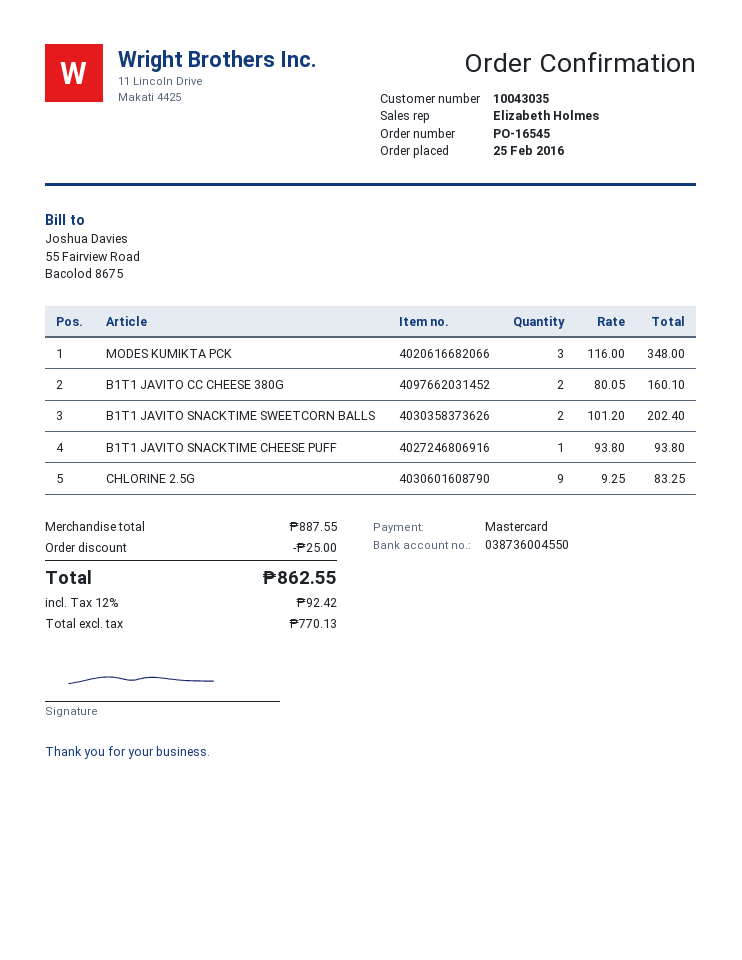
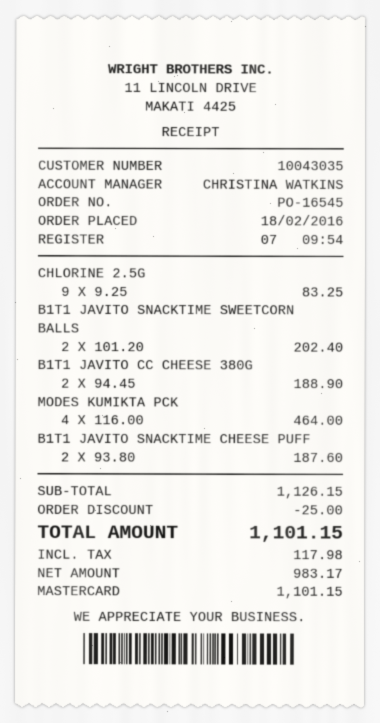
order date: 2016-02-25 -> 2016-02-18
sales rep: Elizabeth Holmes -> CHRISTINA WATKINS
MODES KUMIKTA PCK: 3 x 116.00 = 348.00 -> 4 x 116.00 = 464.00
B1T1 JAVITO CC CHEESE 380G: 2 x 80.05 = 160.10 -> 2 x 94.45 = 188.90
B1T1 JAVITO SNACKTIME CHEESE PUFF: 1 x 93.80 = 93.80 -> 2 x 93.80 = 187.60
subtotal: 887.55 -> 1126.15
net: 770.13 -> 983.17
tax: 92.42 -> 117.98
total: 862.55 -> 1101.15

